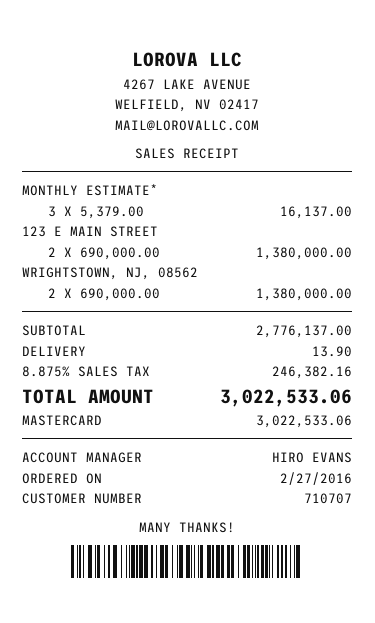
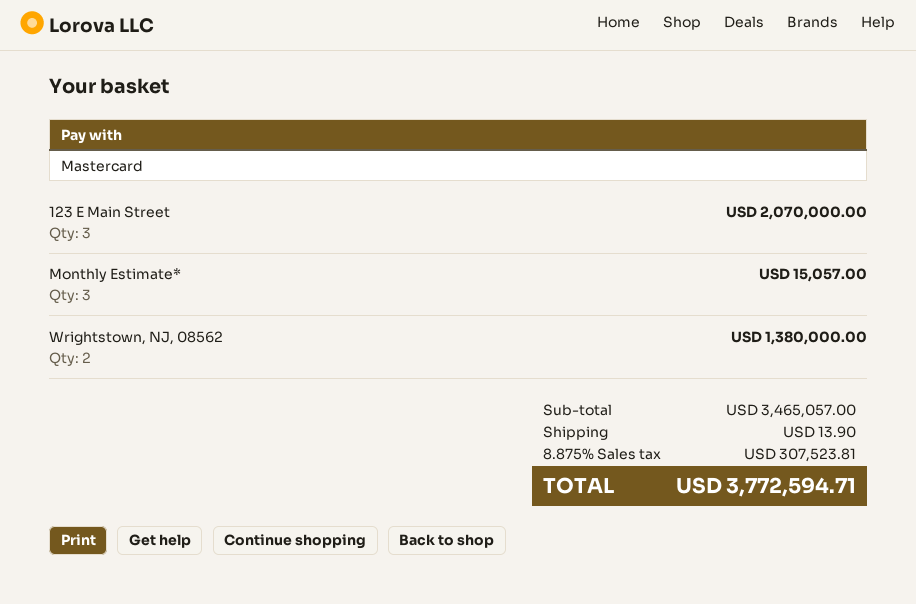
MONTHLY ESTIMATE*: 3 for 16137.00 -> 3 for 15057.00
123 E MAIN STREET: 2 for 1380000.00 -> 3 for 2070000.00
subtotal: 2776137.00 -> 3465057.00
tax: 8.875% = 246382.16 -> 8.875% = 307523.81
total: 3022533.06 -> 3772594.71

